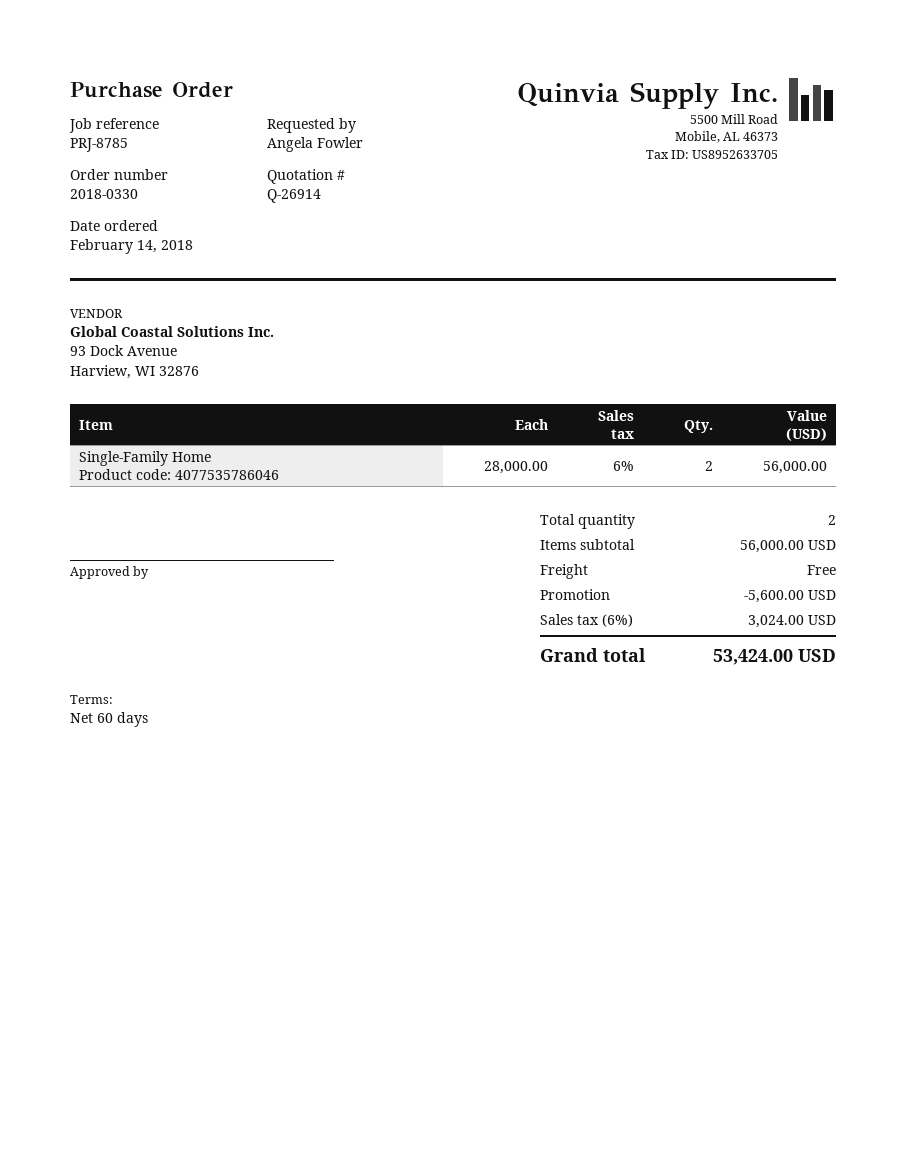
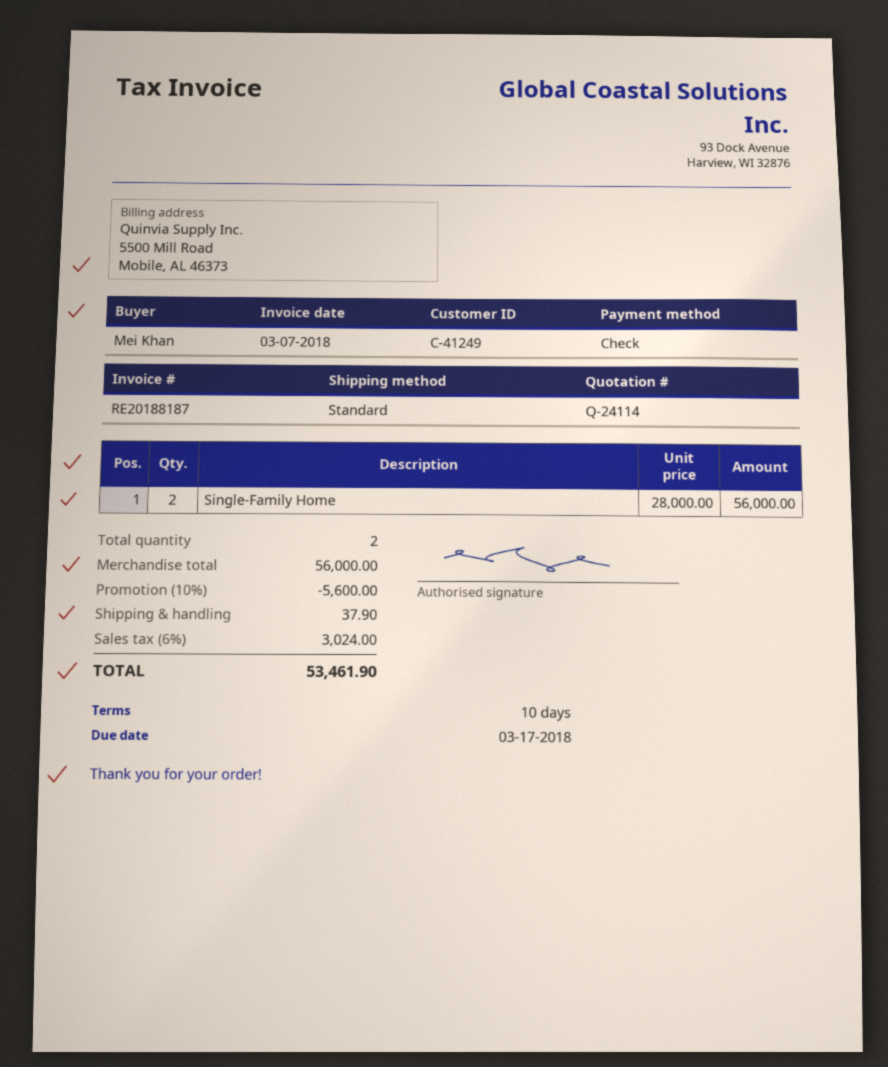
quote number: Q-26914 -> Q-24114
payment terms: 60 days -> 10 days
ordered by: Angela Fowler -> Mei Khan
shipping: 0.00 -> 37.90
total: 53424.00 -> 53461.90

